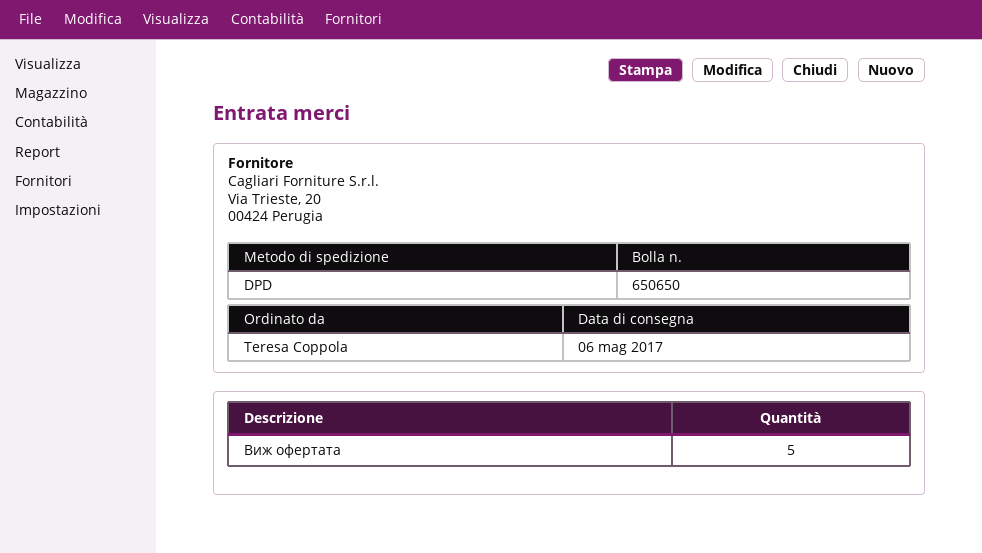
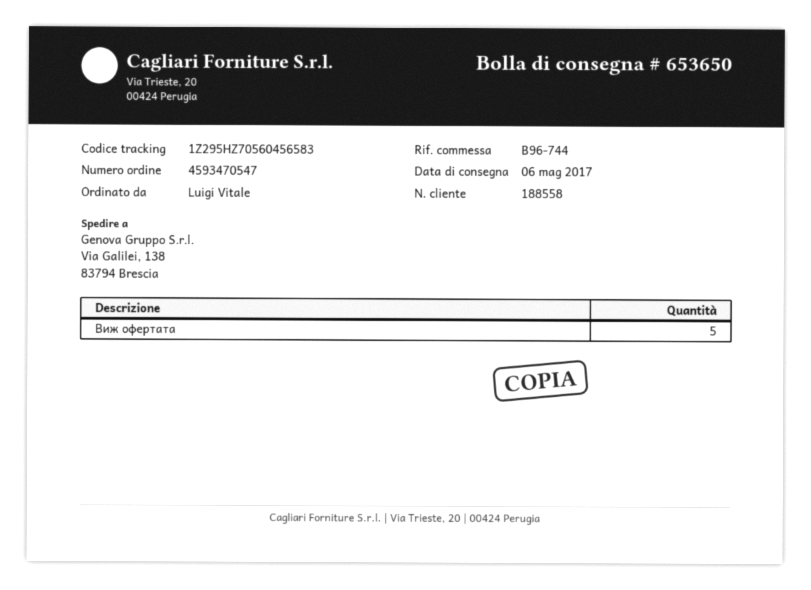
delivery note number: 650650 -> 653650
ordered by: Teresa Coppola -> Luigi Vitale

